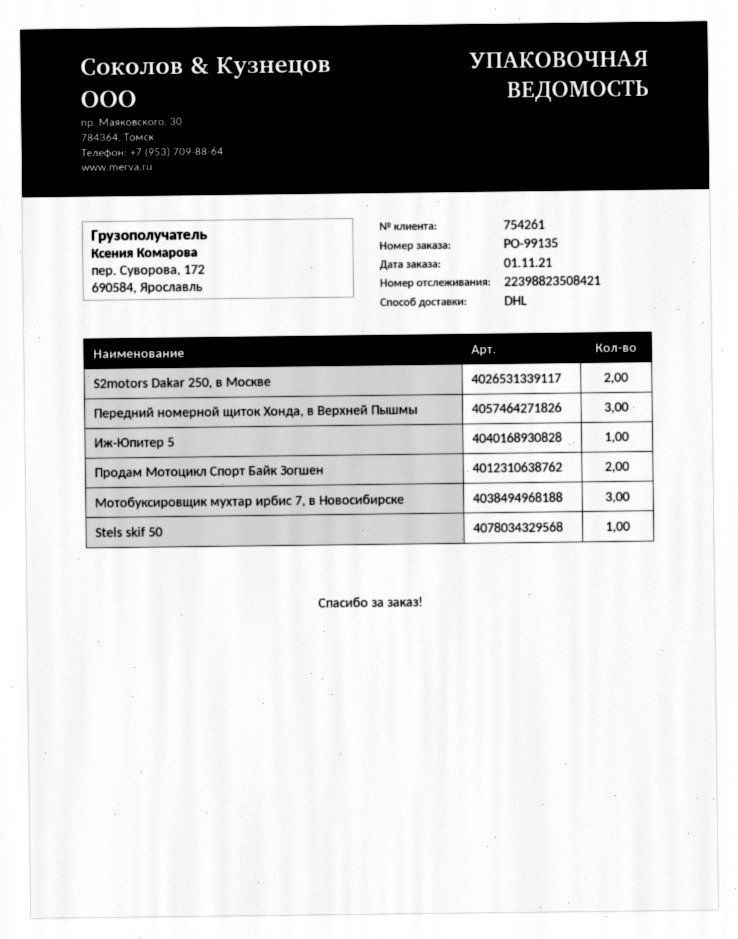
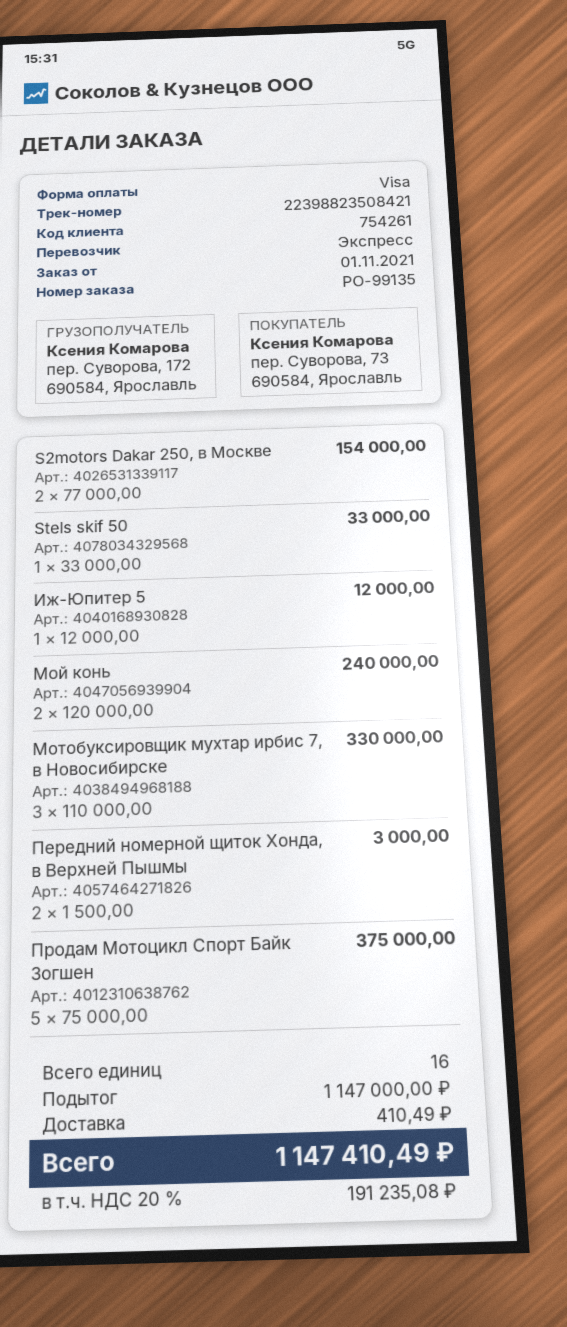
shipping method: DHL -> express
Передний номерной щиток Хонда, в Верхней Пышмы: 3 -> 2
Продам Мотоцикл Спорт Байк Зогшен: 2 -> 5
Мой конь: none -> 2

